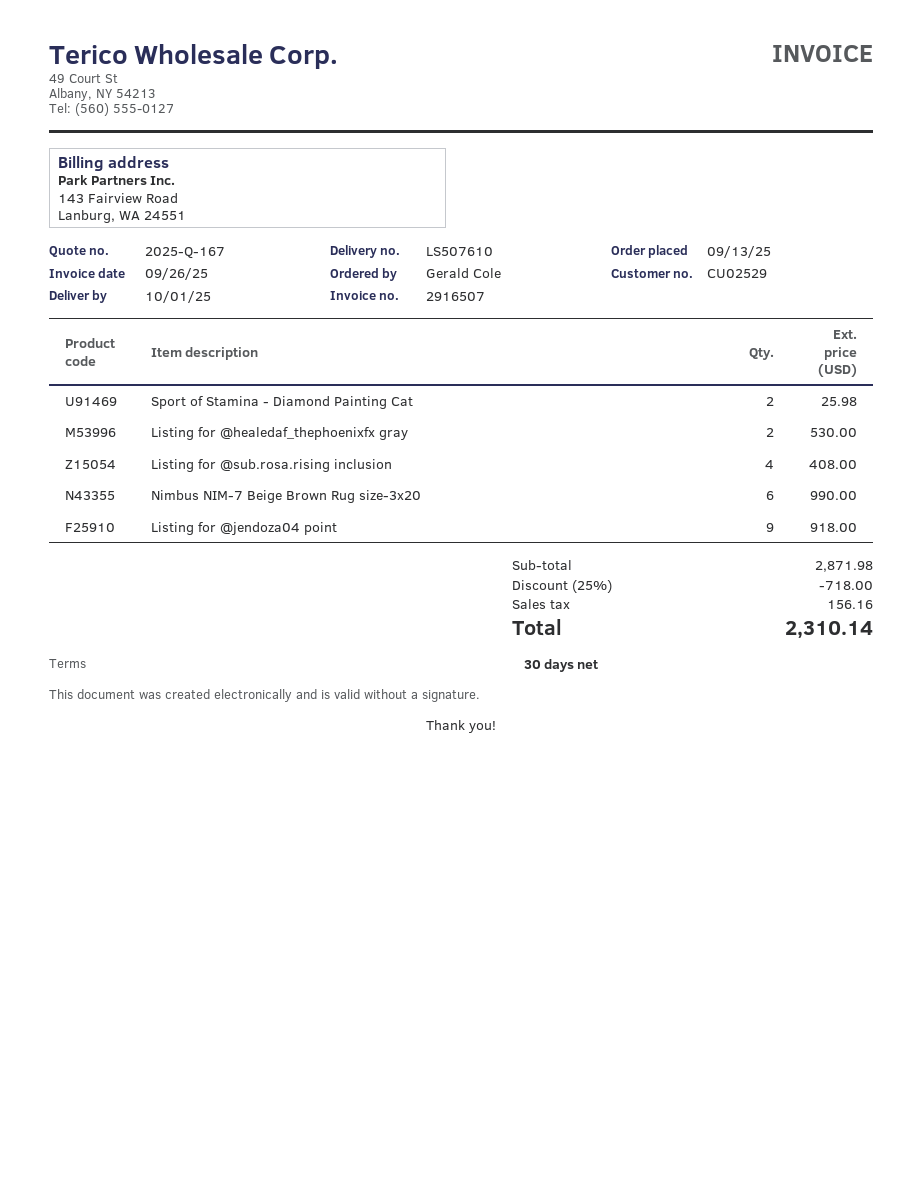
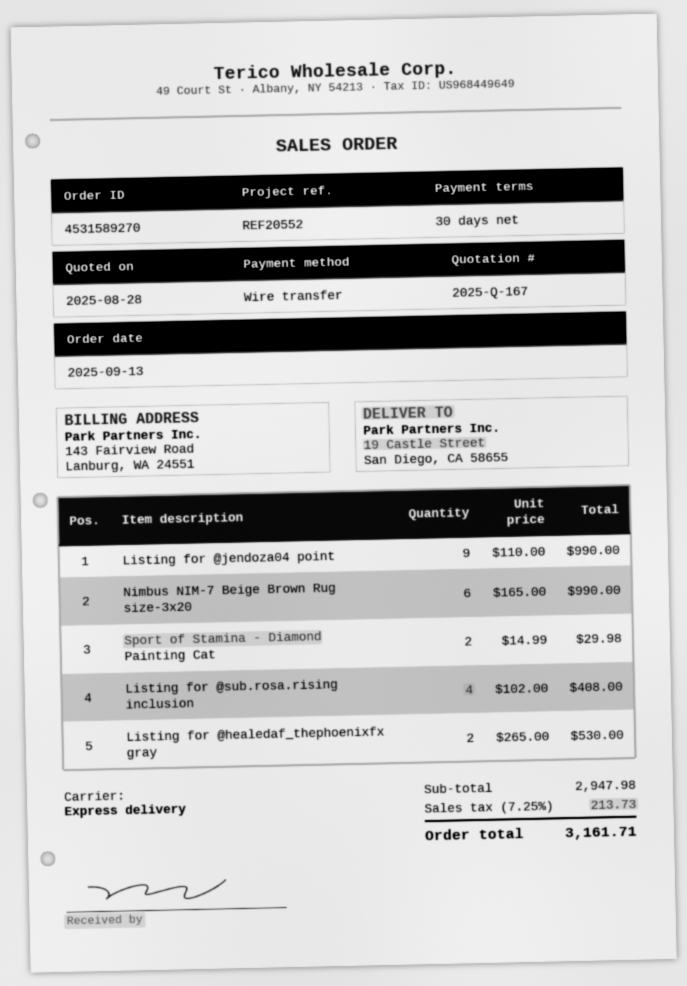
Sport of Stamina - Diamond Painting Cat: 2 for 25.98 -> 2 for 29.98
Listing for @jendoza04 point: 9 for 918.00 -> 9 for 990.00
subtotal: 2871.98 -> 2947.98
discount: 25% = 718.00 -> none
tax: 156.16 -> 213.73
total: 2310.14 -> 3161.71

